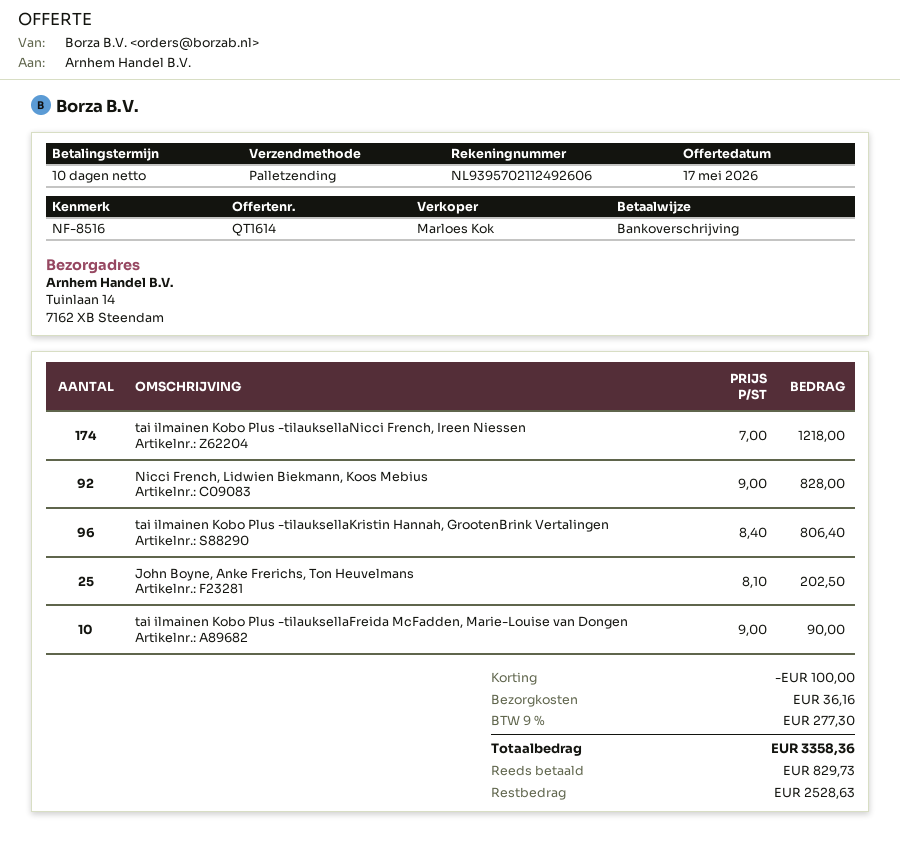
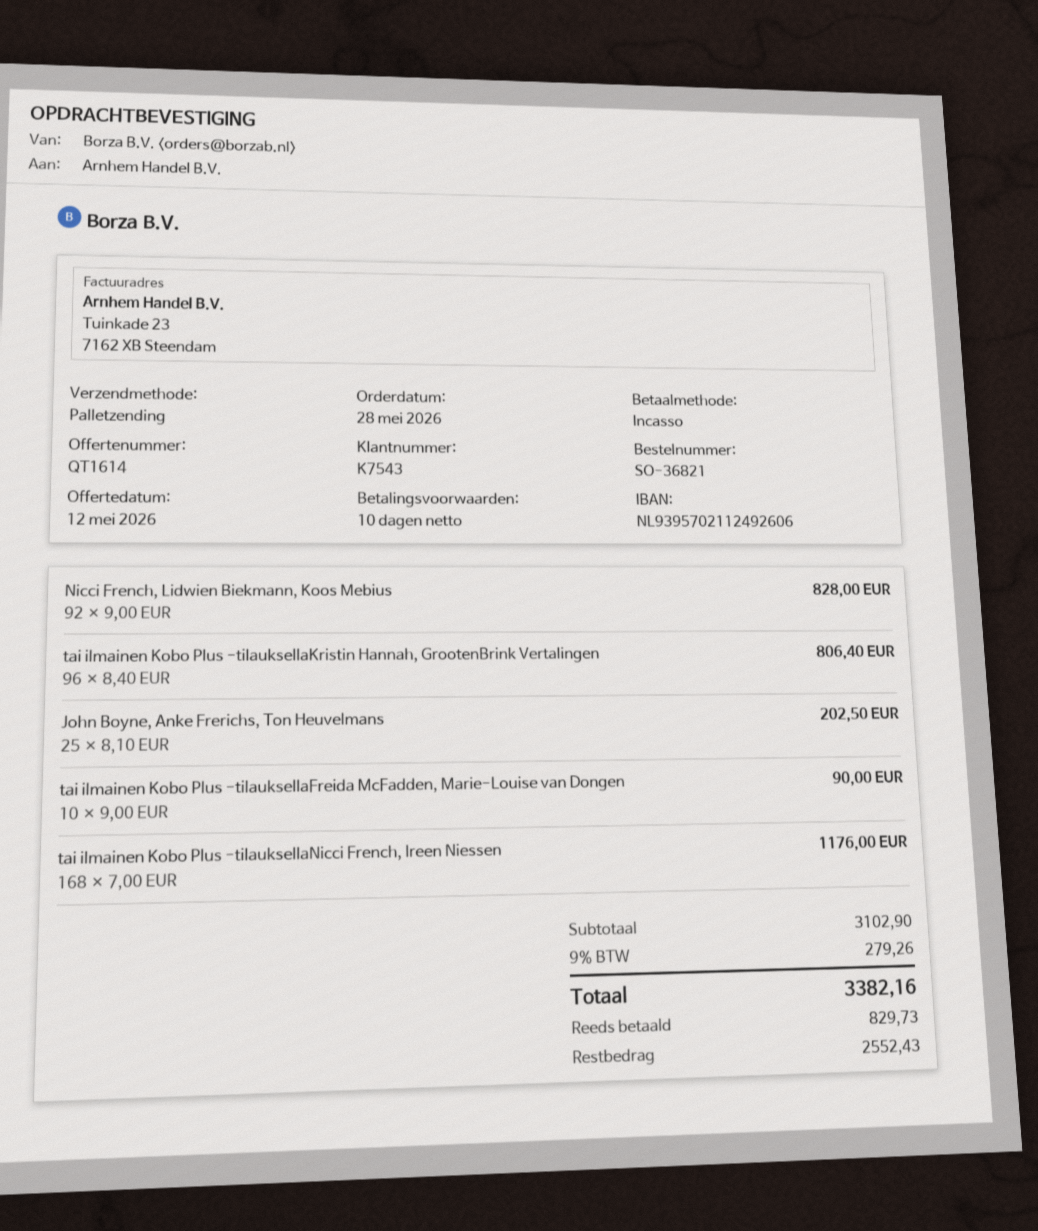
quote date: 2026-05-17 -> 2026-05-12
payment method: bank transfer -> direct debit
tai ilmainen Kobo Plus -tilauksellaNicci French, Ireen Niessen: 174 x 7.00 = 1218.00 -> 168 x 7.00 = 1176.00
discount: 100.00 -> none
shipping: 36.16 -> none
tax: 9% = 277.30 -> 9% = 279.26
total: 3358.36 -> 3382.16
balance: 2528.63 -> 2552.43

